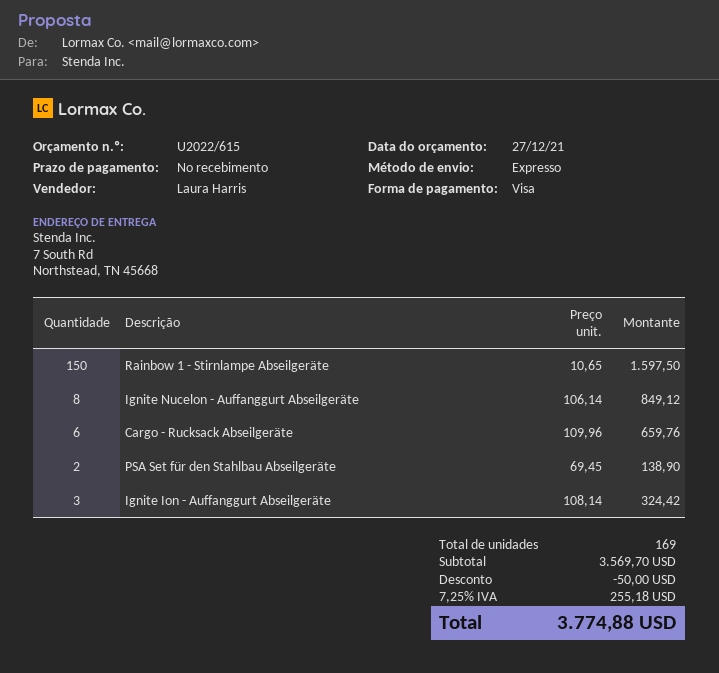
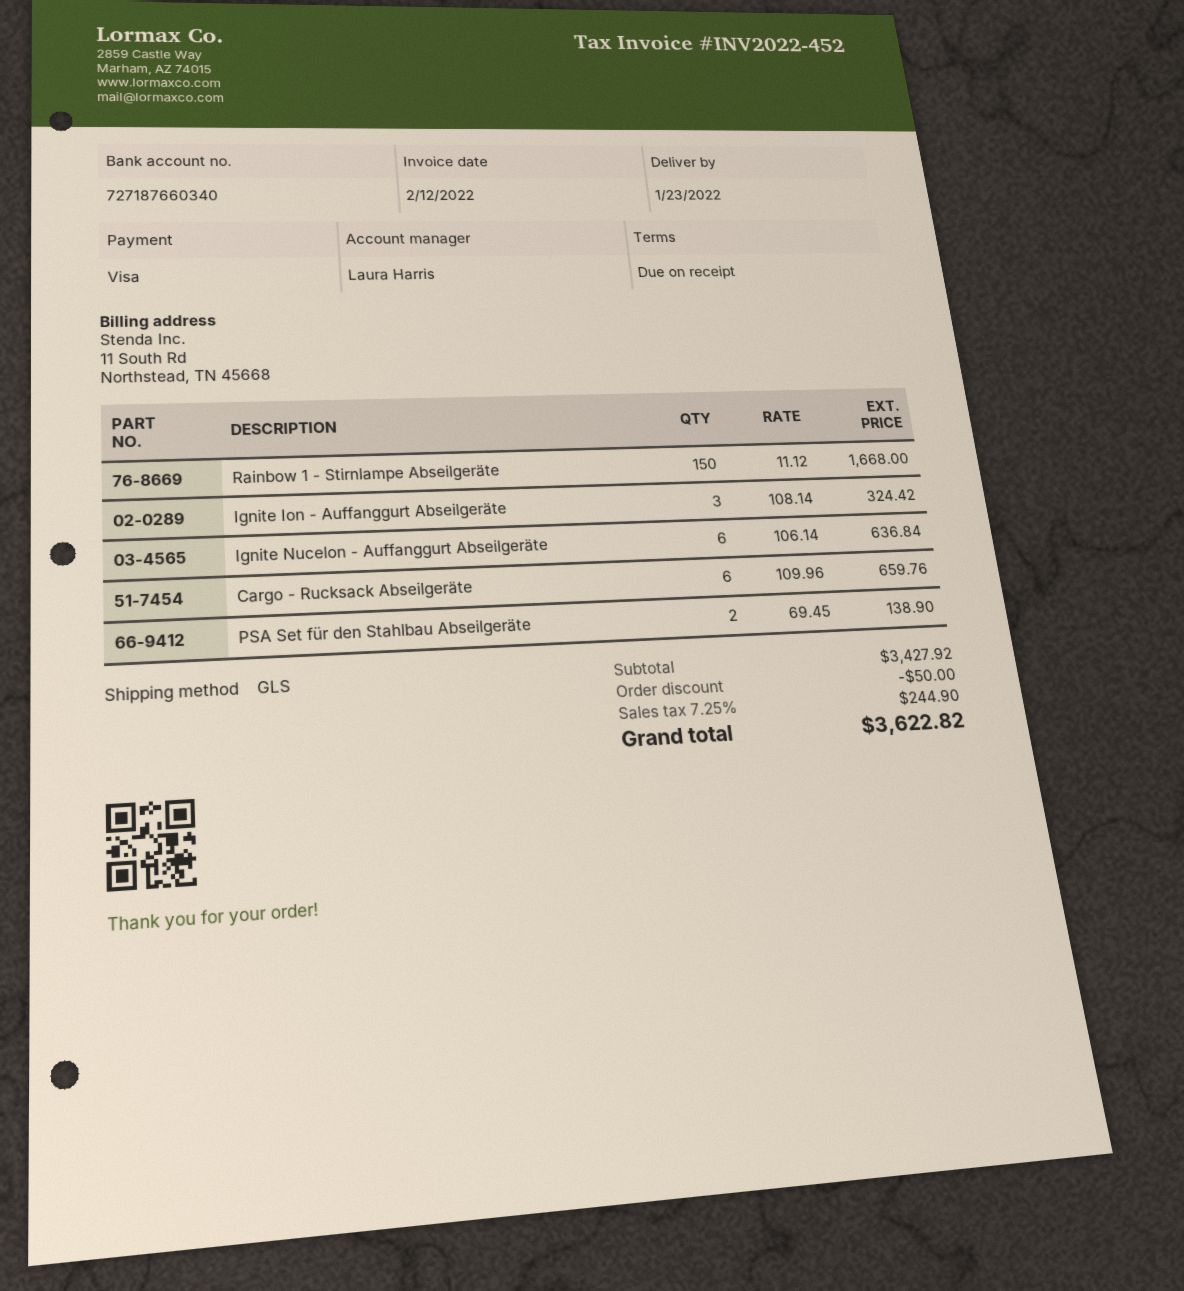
shipping method: express -> GLS
Rainbow 1 - Stirnlampe Abseilgeräte: 150 x 10.65 = 1597.50 -> 150 x 11.12 = 1668.00
Ignite Nucelon - Auffanggurt Abseilgeräte: 8 x 106.14 = 849.12 -> 6 x 106.14 = 636.84
subtotal: 3569.70 -> 3427.92
tax: 7.25% = 255.18 -> 7.25% = 244.90
total: 3774.88 -> 3622.82

